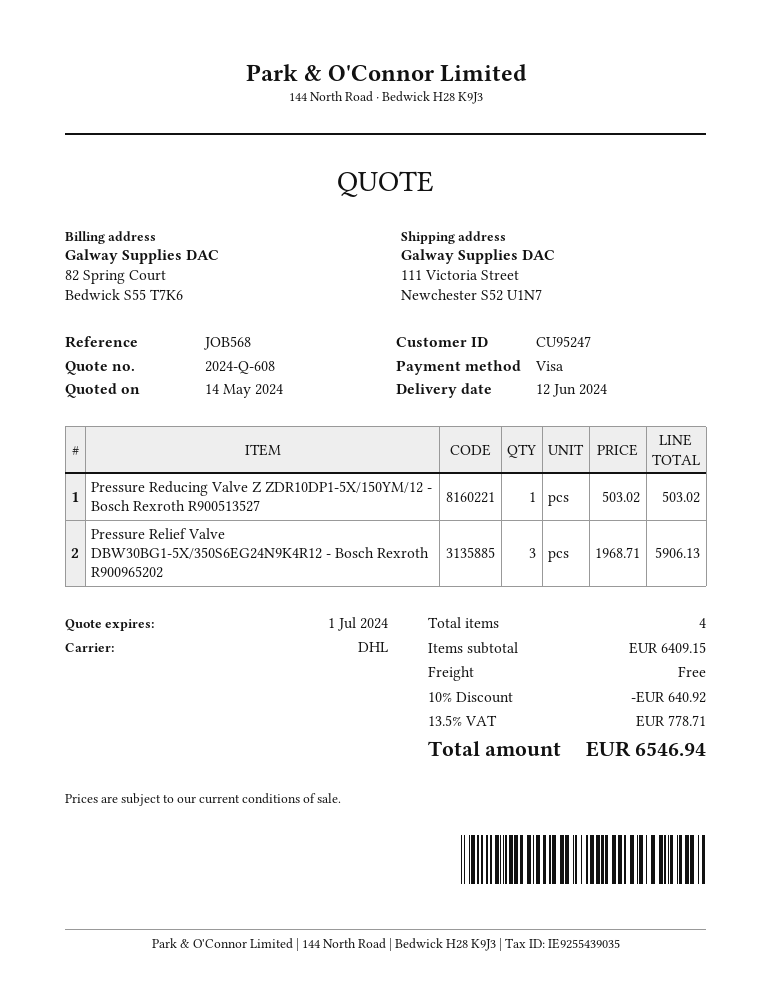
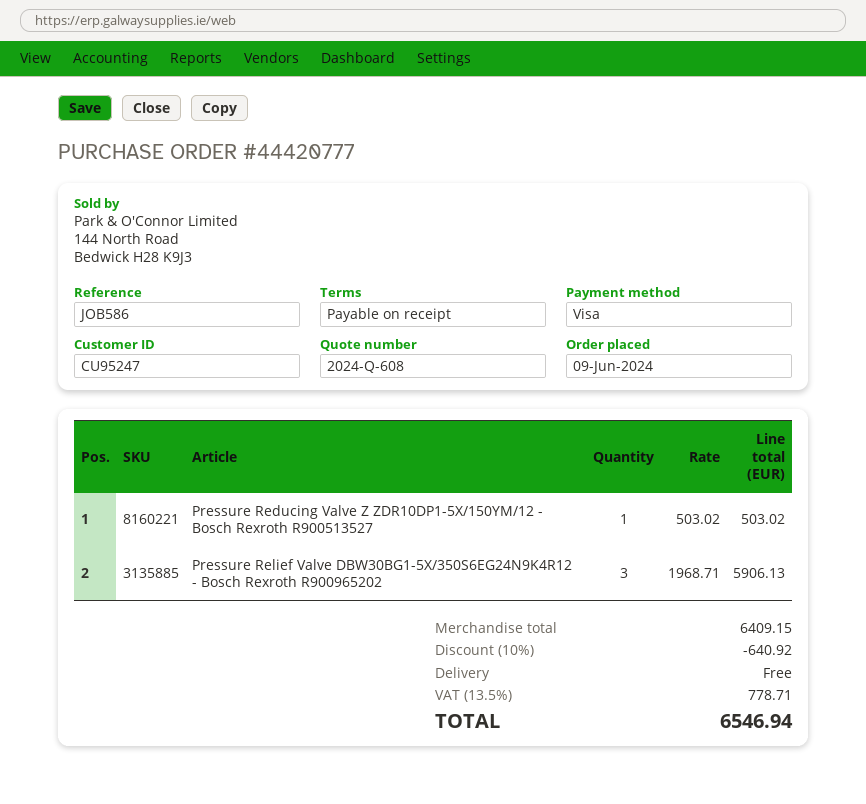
reference: JOB568 -> JOB586

